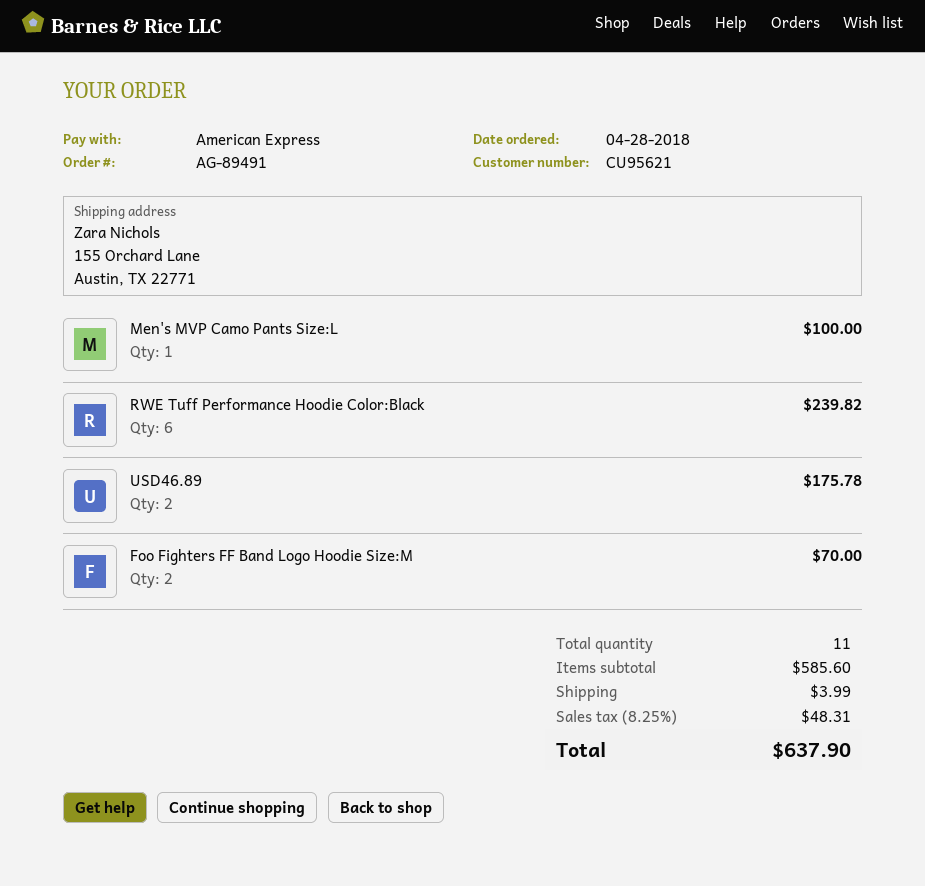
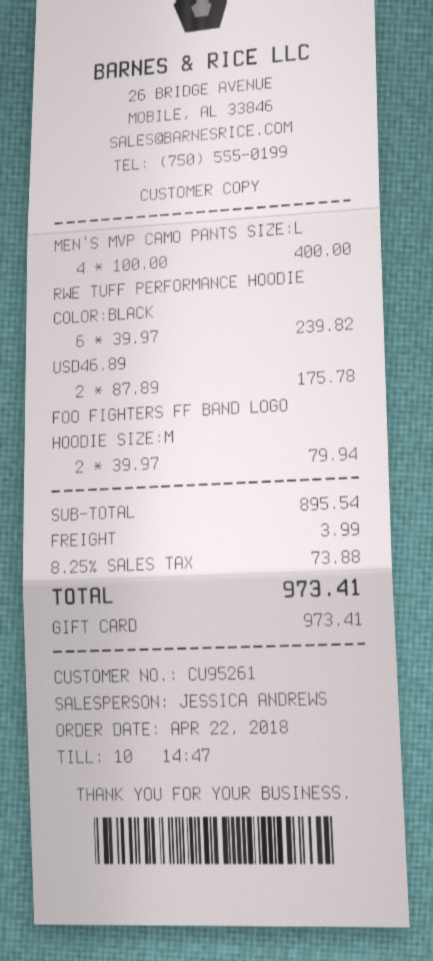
order date: 2018-04-28 -> 2018-04-22
customer number: CU95621 -> CU95261
payment method: American Express -> gift card
Men's MVP Camo Pants Size:L: 1 for 100.00 -> 4 for 400.00
Foo Fighters FF Band Logo Hoodie Size:M: 2 for 70.00 -> 2 for 79.94
subtotal: 585.60 -> 895.54
tax: 8.25% = 48.31 -> 8.25% = 73.88
total: 637.90 -> 973.41

